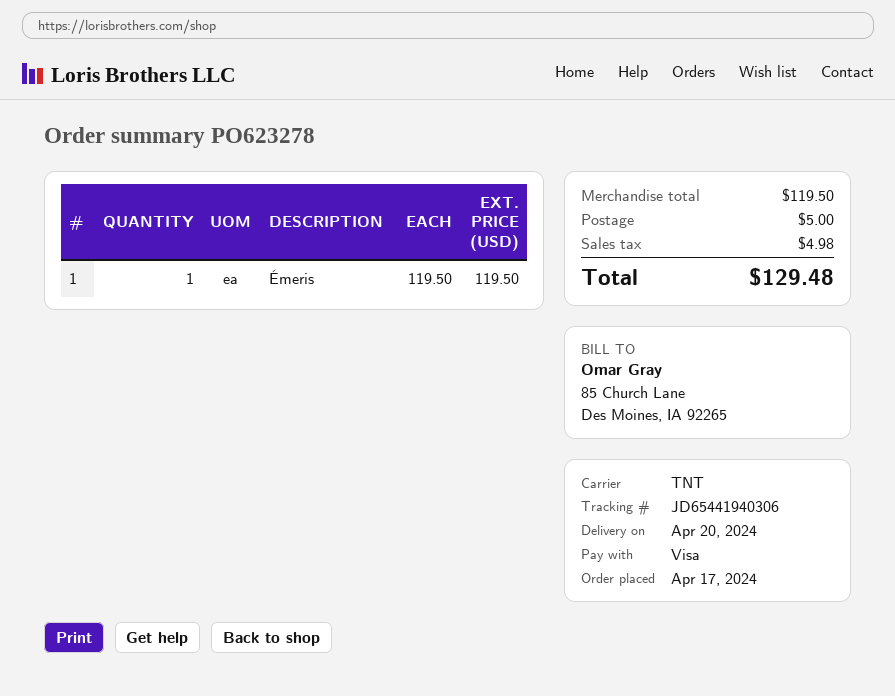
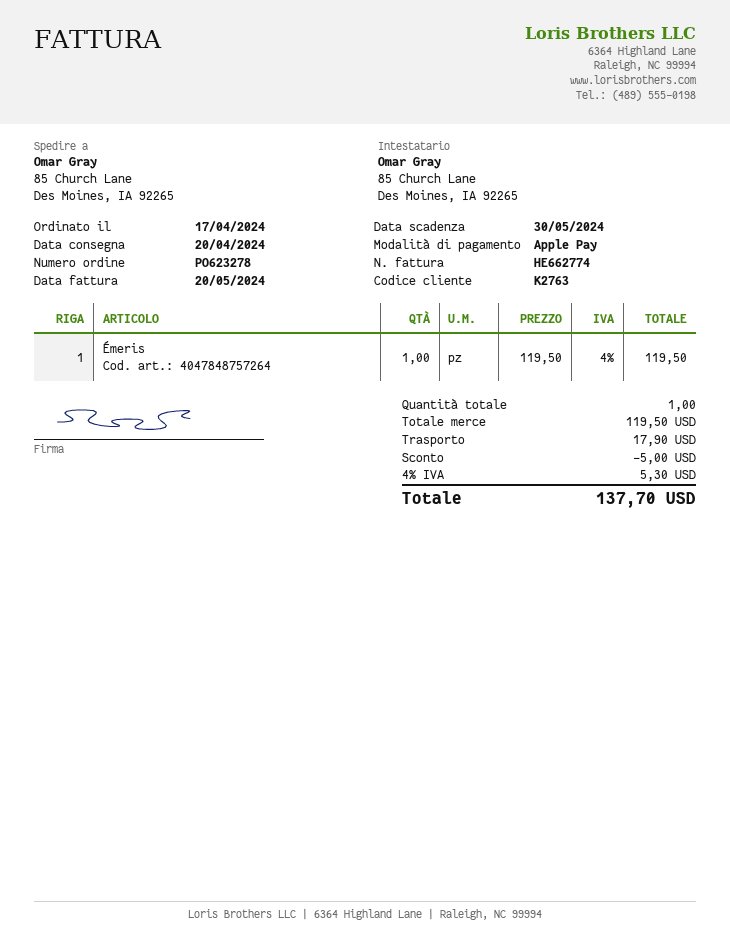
payment method: Visa -> Apple Pay
discount: none -> 5.00
shipping: 5.00 -> 17.90
tax: 4.98 -> 5.30
total: 129.48 -> 137.70

